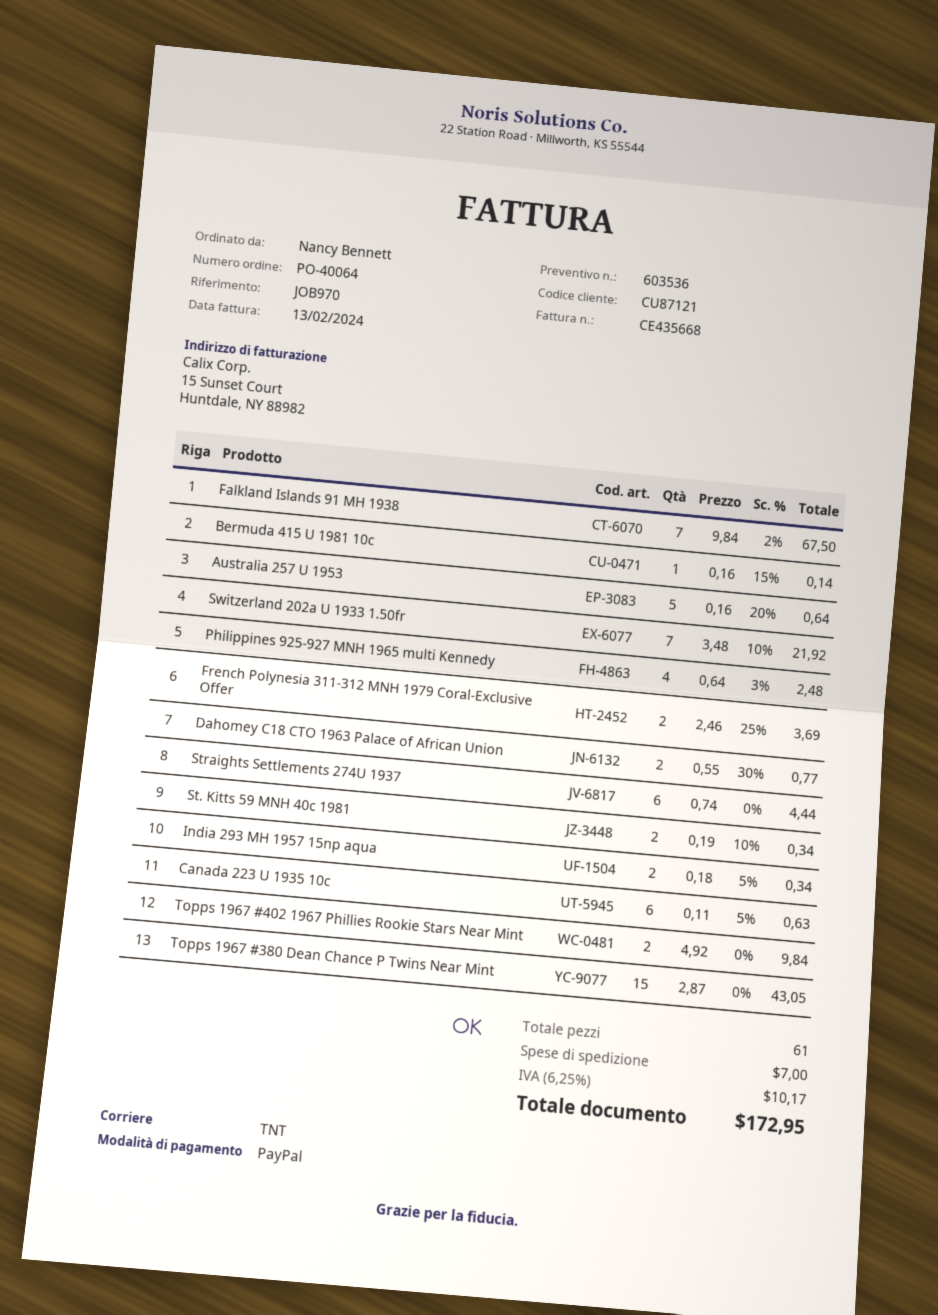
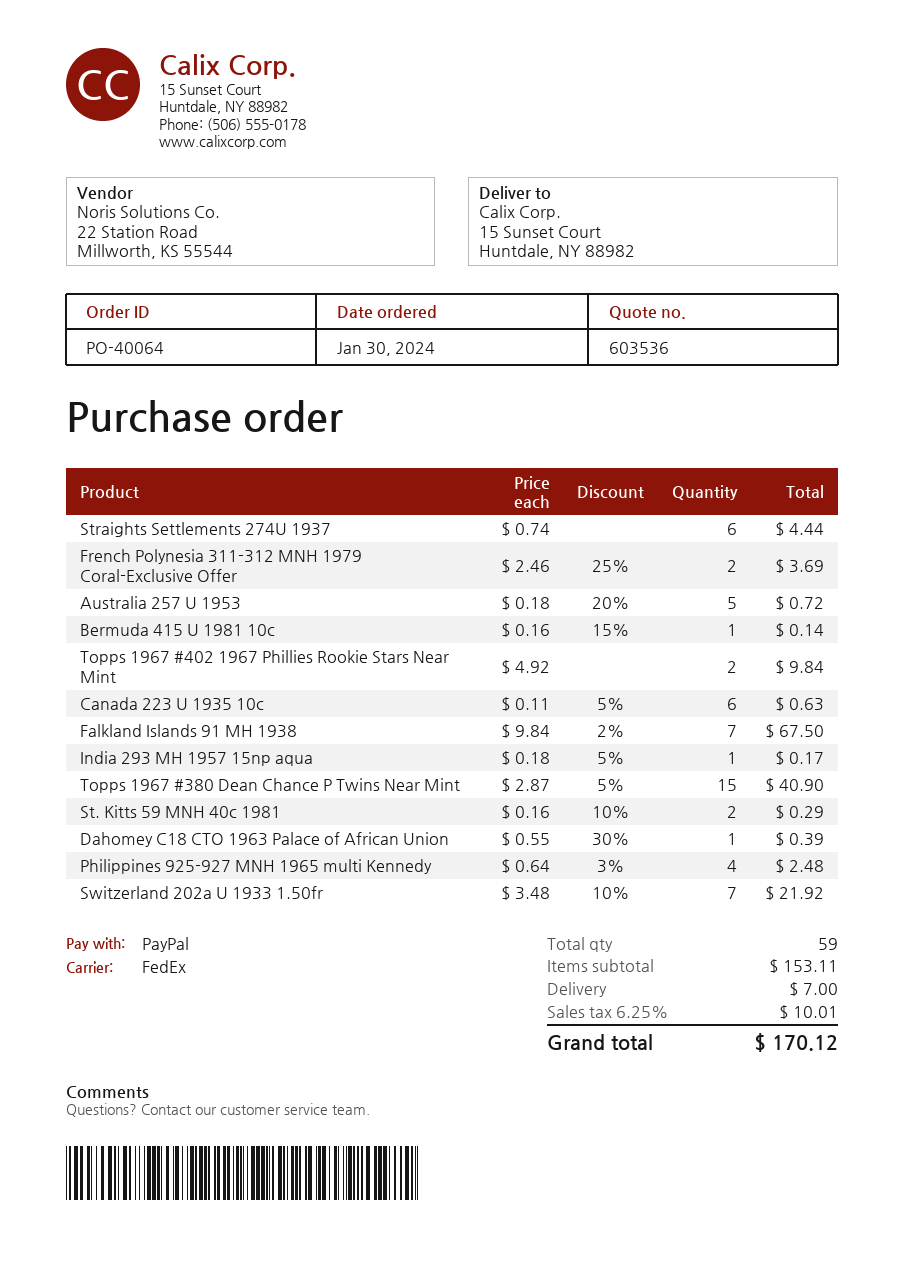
shipping method: TNT -> FedEx
Australia 257 U 1953: 5 x 0.16 - 20% = 0.64 -> 5 x 0.18 - 20% = 0.72
Dahomey C18 CTO 1963 Palace of African Union: 2 x 0.55 - 30% = 0.77 -> 1 x 0.55 - 30% = 0.39
St. Kitts 59 MNH 40c 1981: 2 x 0.19 - 10% = 0.34 -> 2 x 0.16 - 10% = 0.29
India 293 MH 1957 15np aqua: 2 x 0.18 - 5% = 0.34 -> 1 x 0.18 - 5% = 0.17
Topps 1967 #380 Dean Chance P Twins Near Mint: 15 x 2.87 = 43.05 -> 15 x 2.87 - 5% = 40.90
total quantity: 61 -> 59
tax: 6.25% = 10.17 -> 6.25% = 10.01
total: 172.95 -> 170.12

